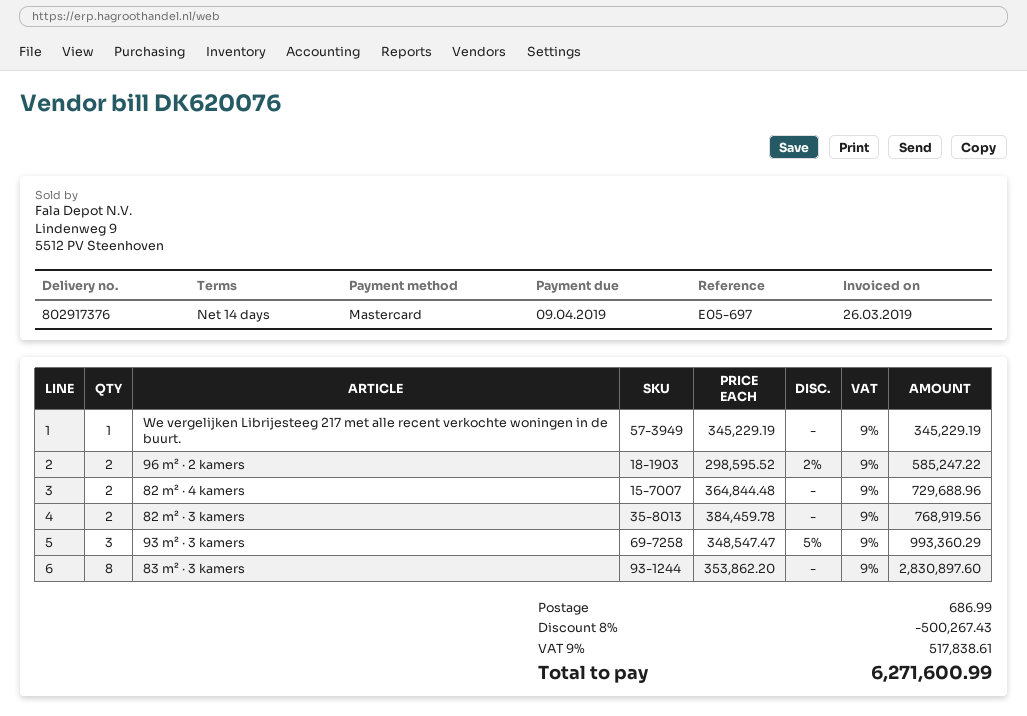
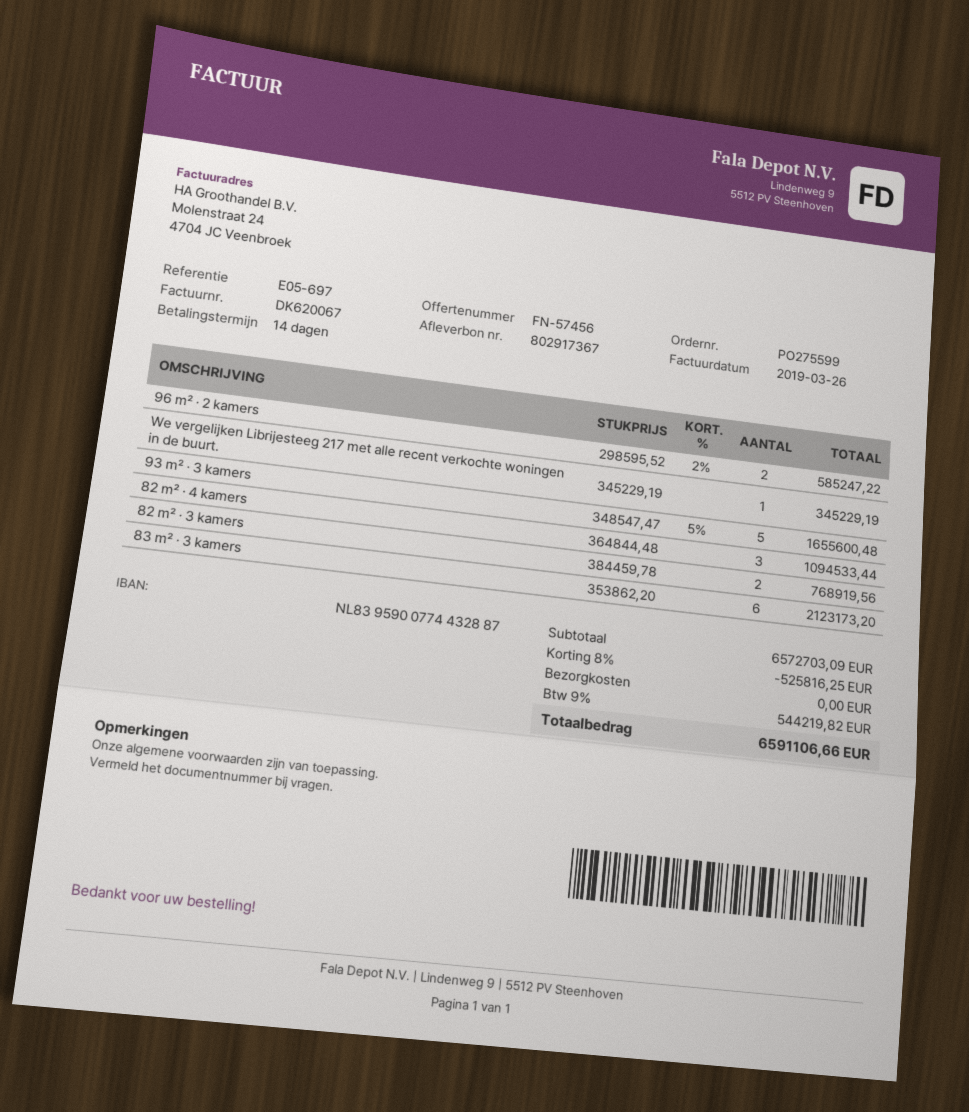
delivery note number: 802917376 -> 802917367
invoice number: DK620076 -> DK620067
82 m² · 4 kamers: 2 x 364844.48 = 729688.96 -> 3 x 364844.48 = 1094533.44
93 m² · 3 kamers: 3 x 348547.47 - 5% = 993360.29 -> 5 x 348547.47 - 5% = 1655600.48
83 m² · 3 kamers: 8 x 353862.20 = 2830897.60 -> 6 x 353862.20 = 2123173.20
discount: 8% = 500267.43 -> 8% = 525816.25
shipping: 686.99 -> 0.00
tax: 9% = 517838.61 -> 9% = 544219.82
total: 6271600.99 -> 6591106.66

